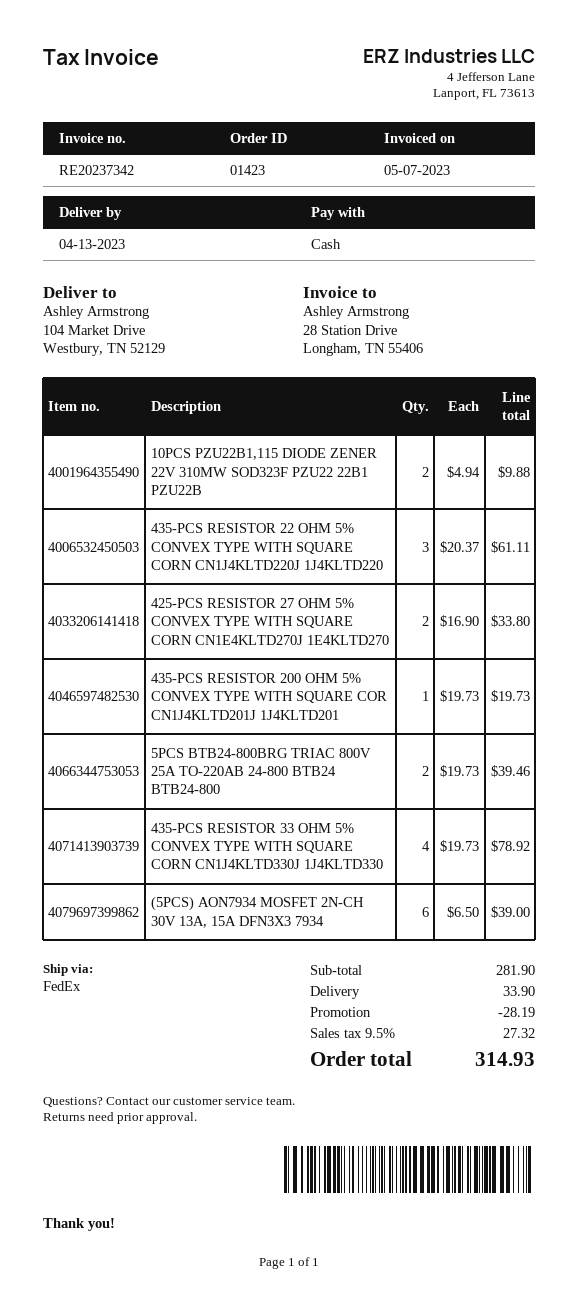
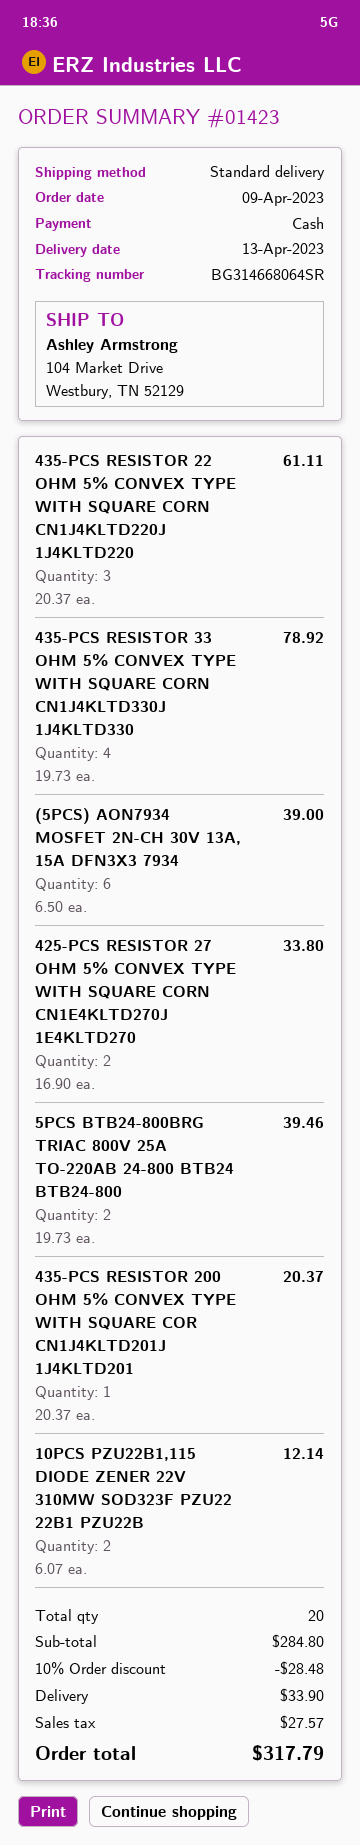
shipping method: FedEx -> standard
10PCS PZU22B1,115 DIODE ZENER 22V 310MW SOD323F PZU22 22B1 PZU22B: 2 x 4.94 = 9.88 -> 2 x 6.07 = 12.14
435-PCS RESISTOR 200 OHM 5% CONVEX TYPE WITH SQUARE COR CN1J4KLTD201J 1J4KLTD201: 1 x 19.73 = 19.73 -> 1 x 20.37 = 20.37
subtotal: 281.90 -> 284.80
discount: 28.19 -> 28.48
tax: 27.32 -> 27.57
total: 314.93 -> 317.79

